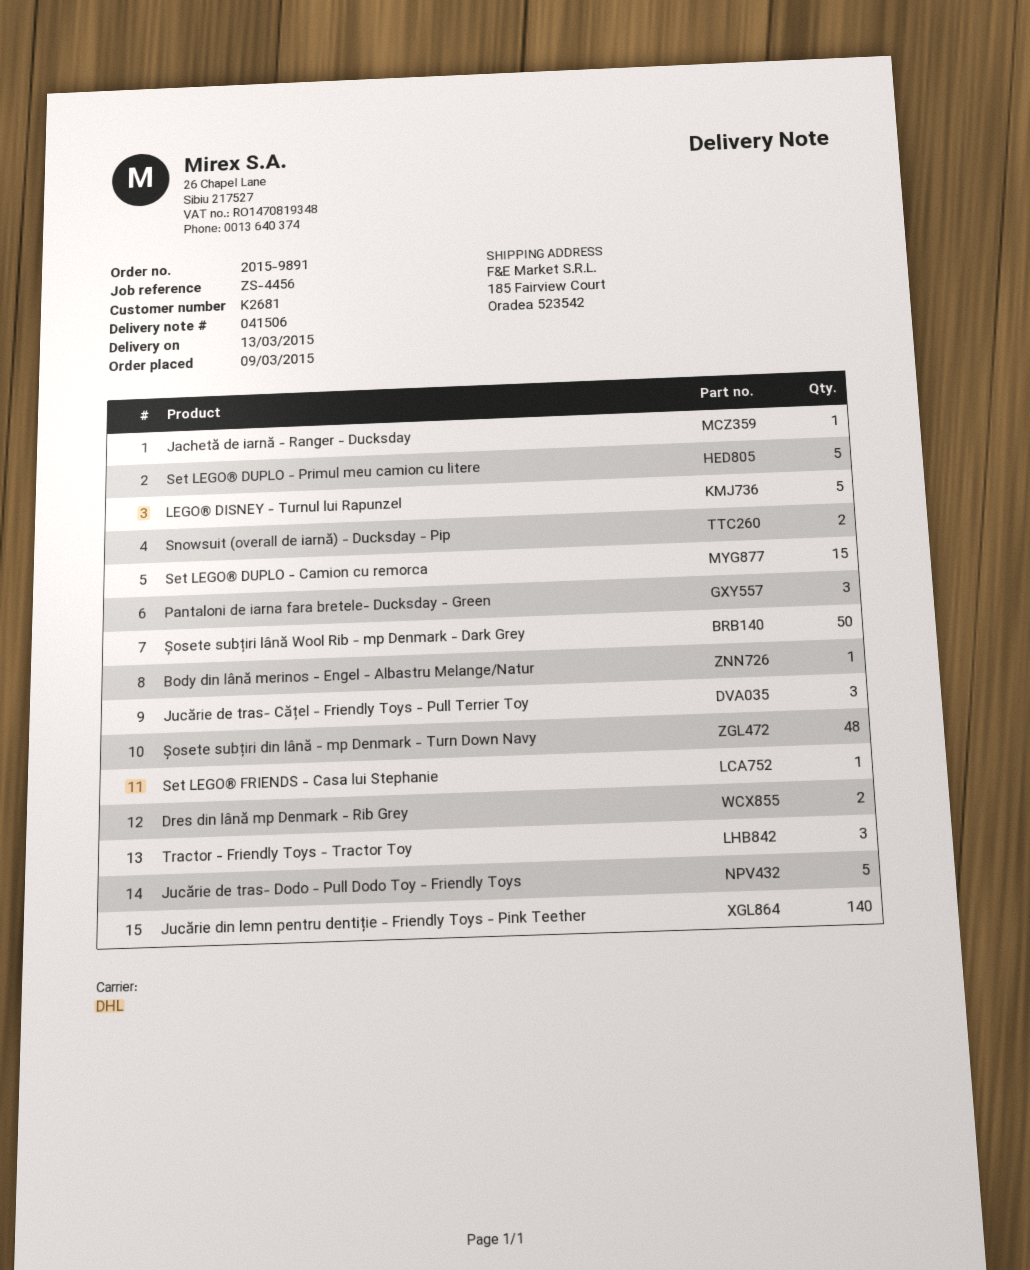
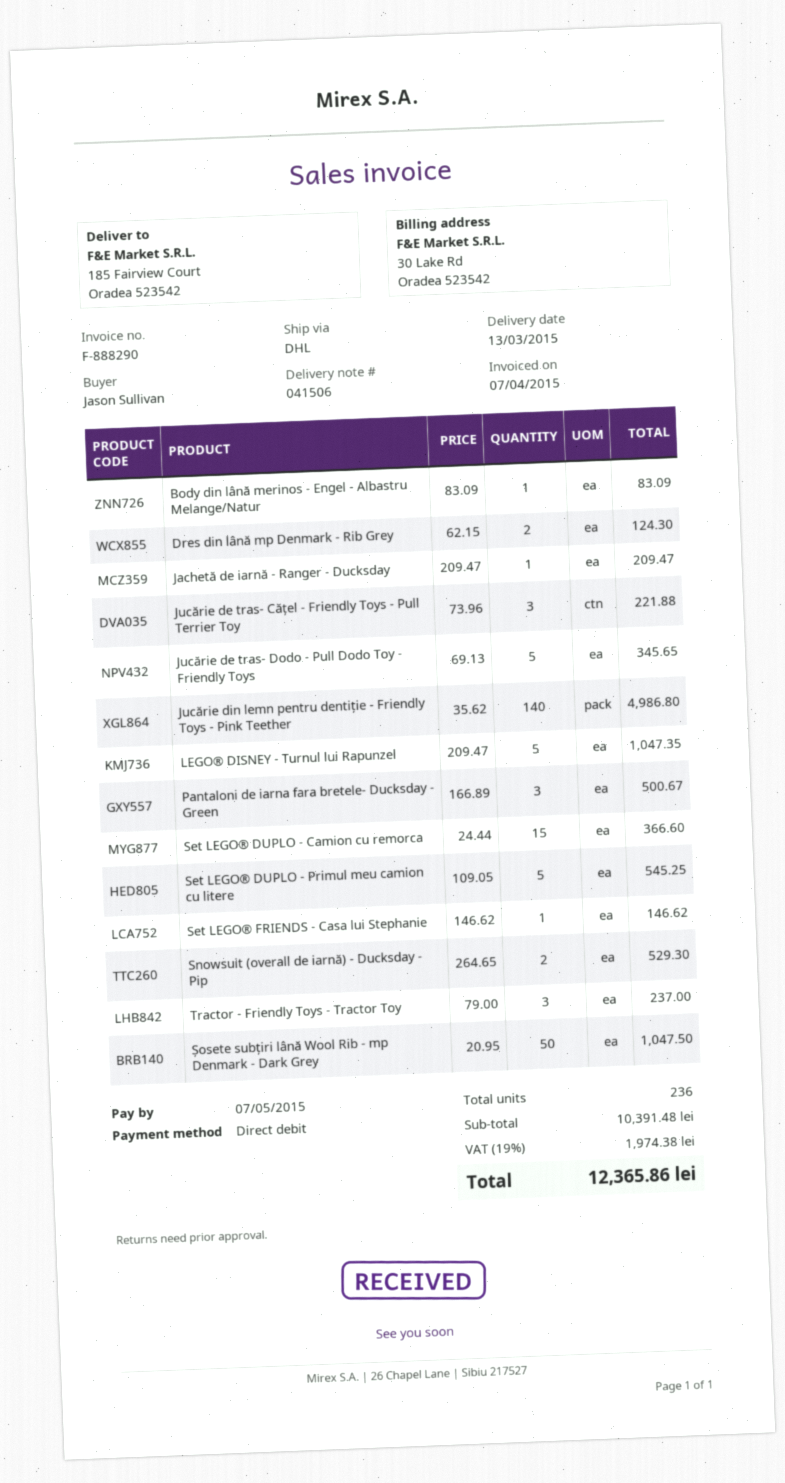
Șosete subțiri din lână - mp Denmark - Turn Down Navy: 48 -> none

